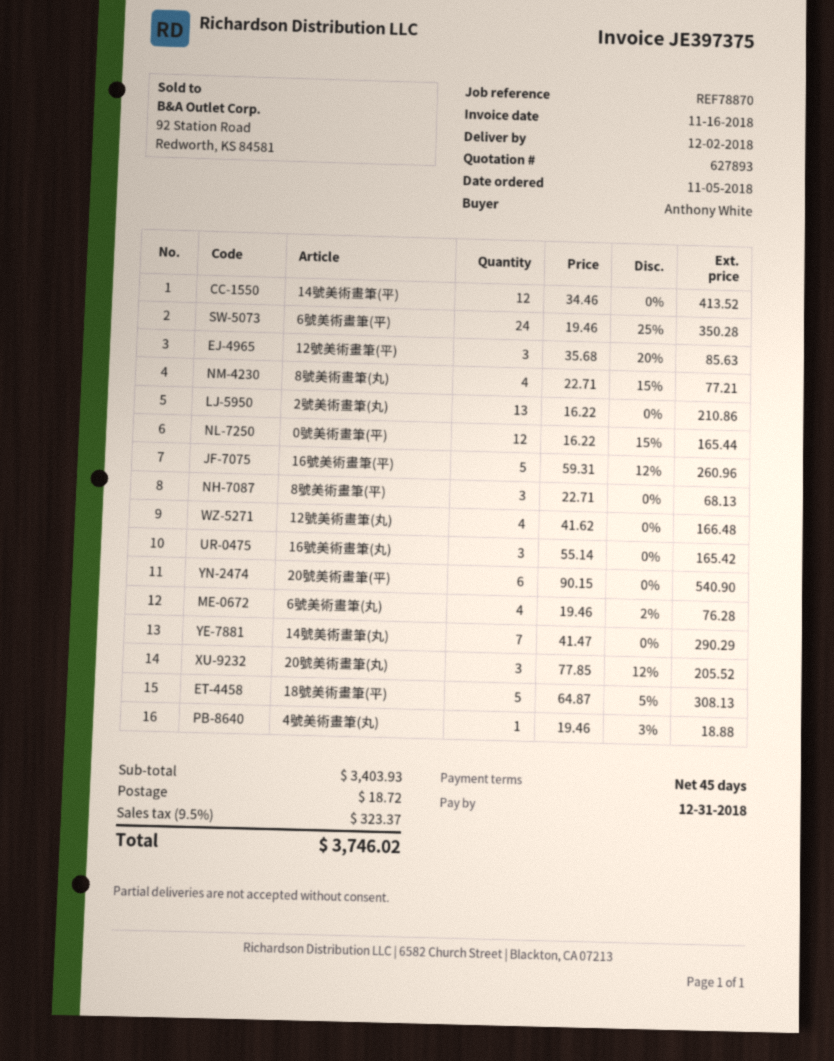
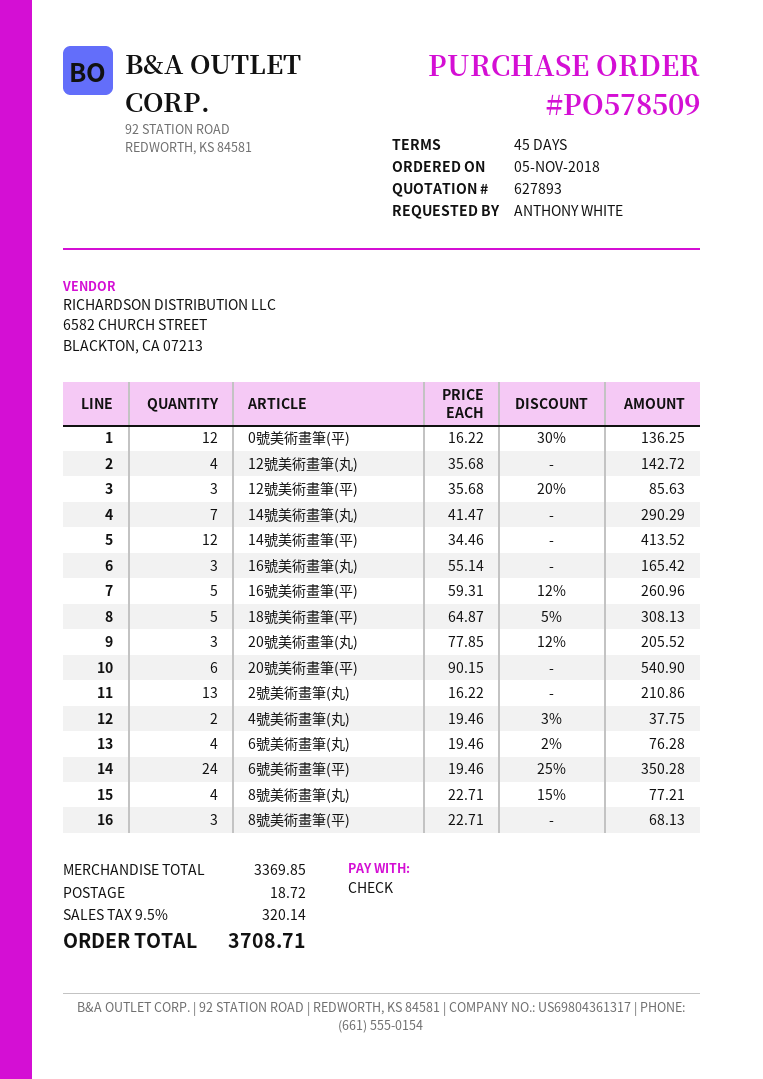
0號美術畫筆(平): 12 x 16.22 - 15% = 165.44 -> 12 x 16.22 - 30% = 136.25
12號美術畫筆(丸): 4 x 41.62 = 166.48 -> 4 x 35.68 = 142.72
4號美術畫筆(丸): 1 x 19.46 - 3% = 18.88 -> 2 x 19.46 - 3% = 37.75
subtotal: 3403.93 -> 3369.85
tax: 9.5% = 323.37 -> 9.5% = 320.14
total: 3746.02 -> 3708.71

